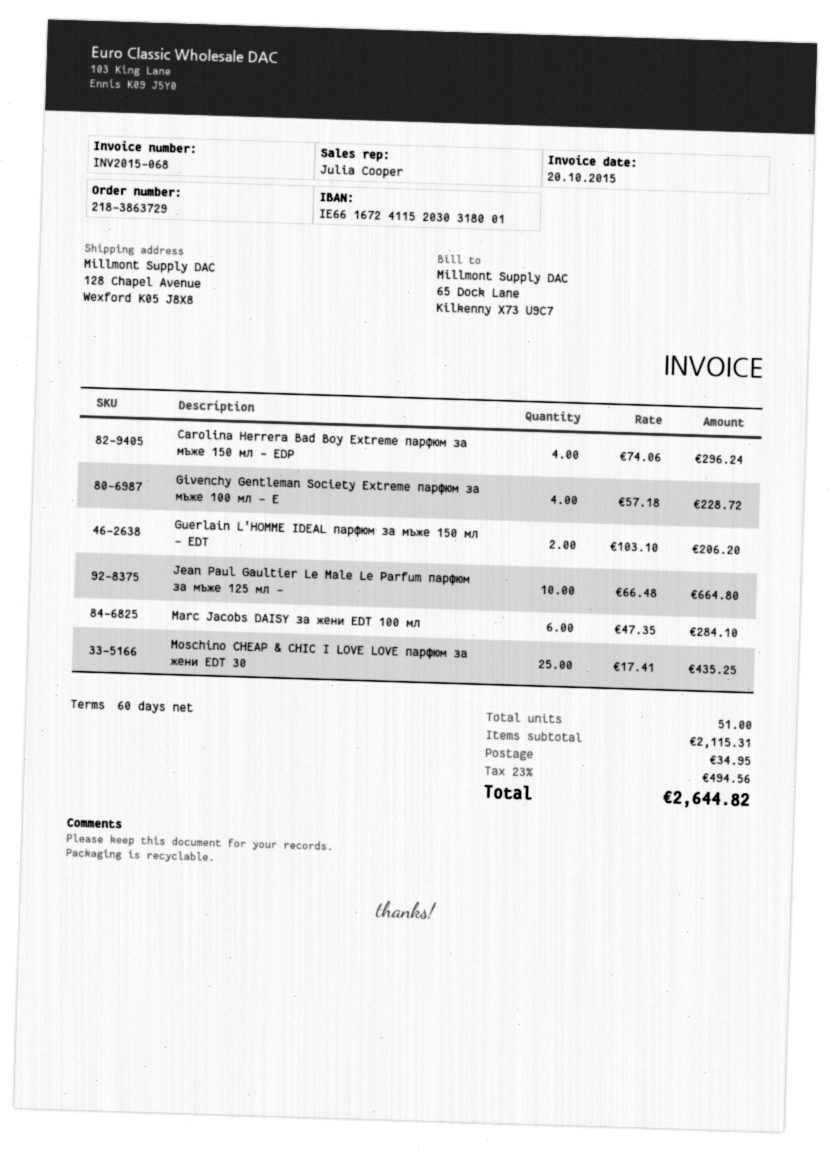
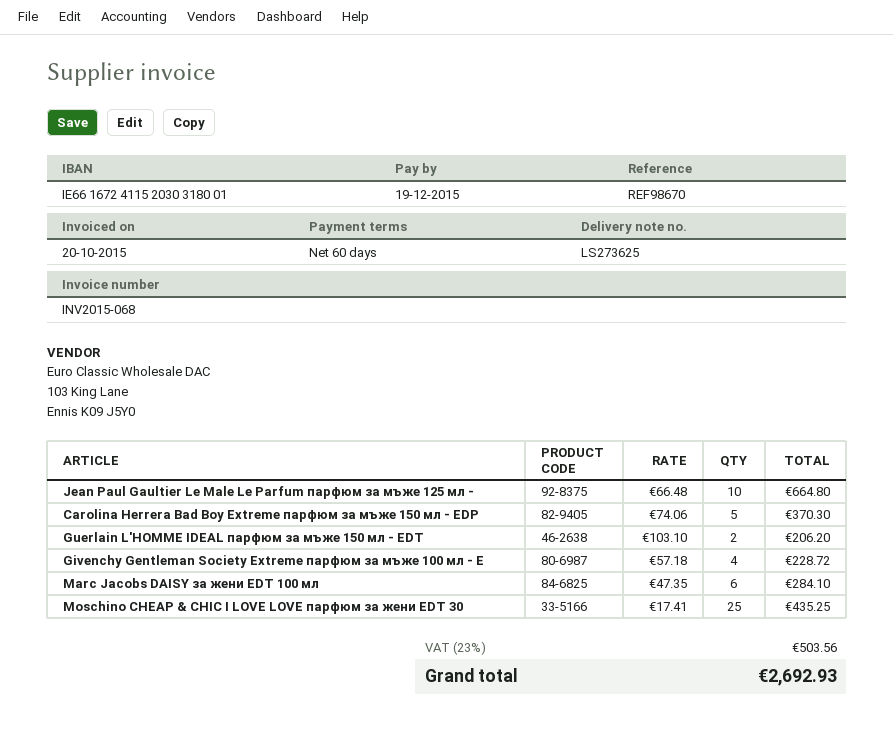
Carolina Herrera Bad Boy Extreme парфюм за мъже 150 мл - EDP: 4 x 74.06 = 296.24 -> 5 x 74.06 = 370.30
shipping: 34.95 -> none
tax: 23% = 494.56 -> 23% = 503.56
total: 2644.82 -> 2692.93

